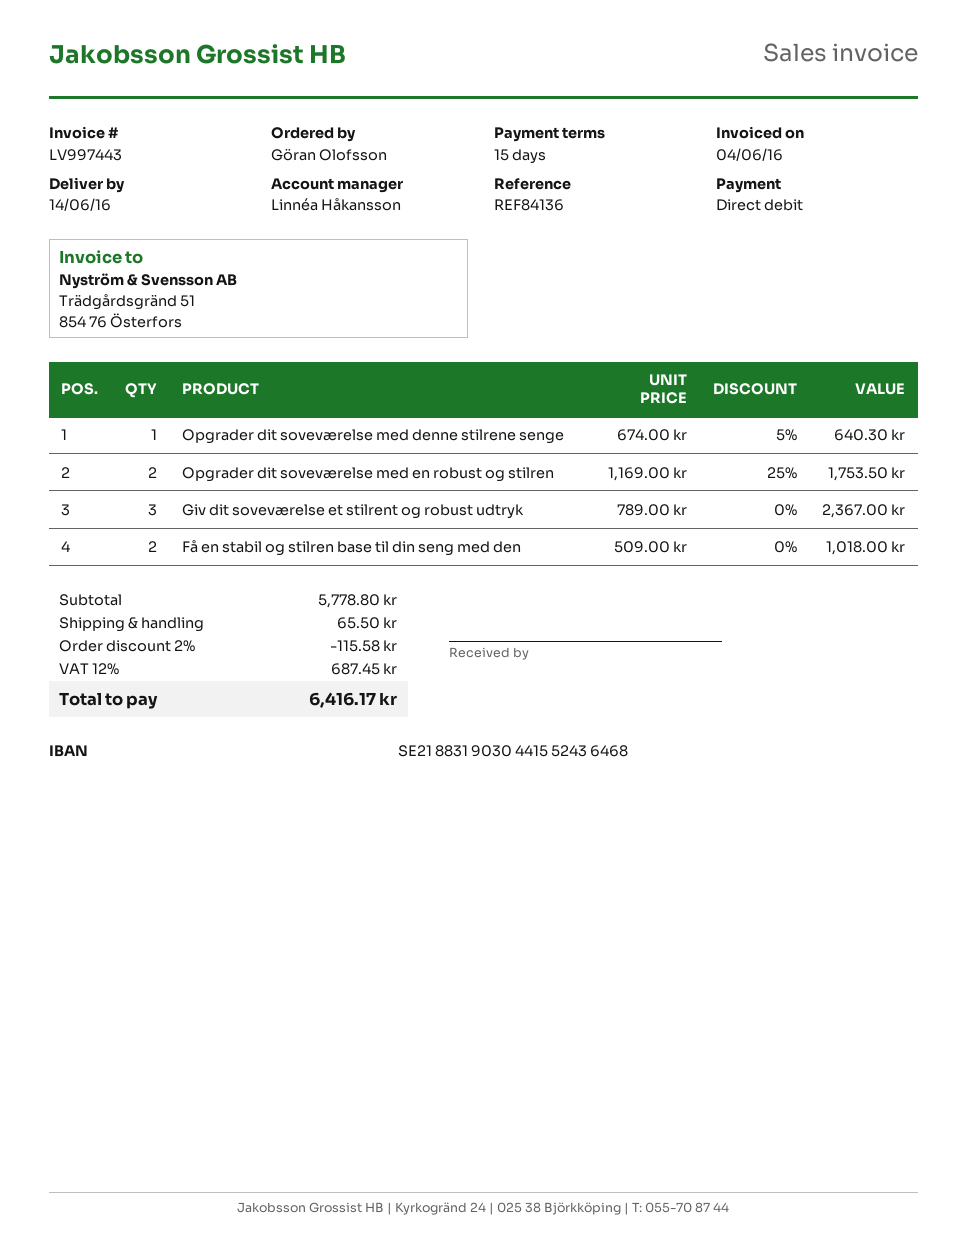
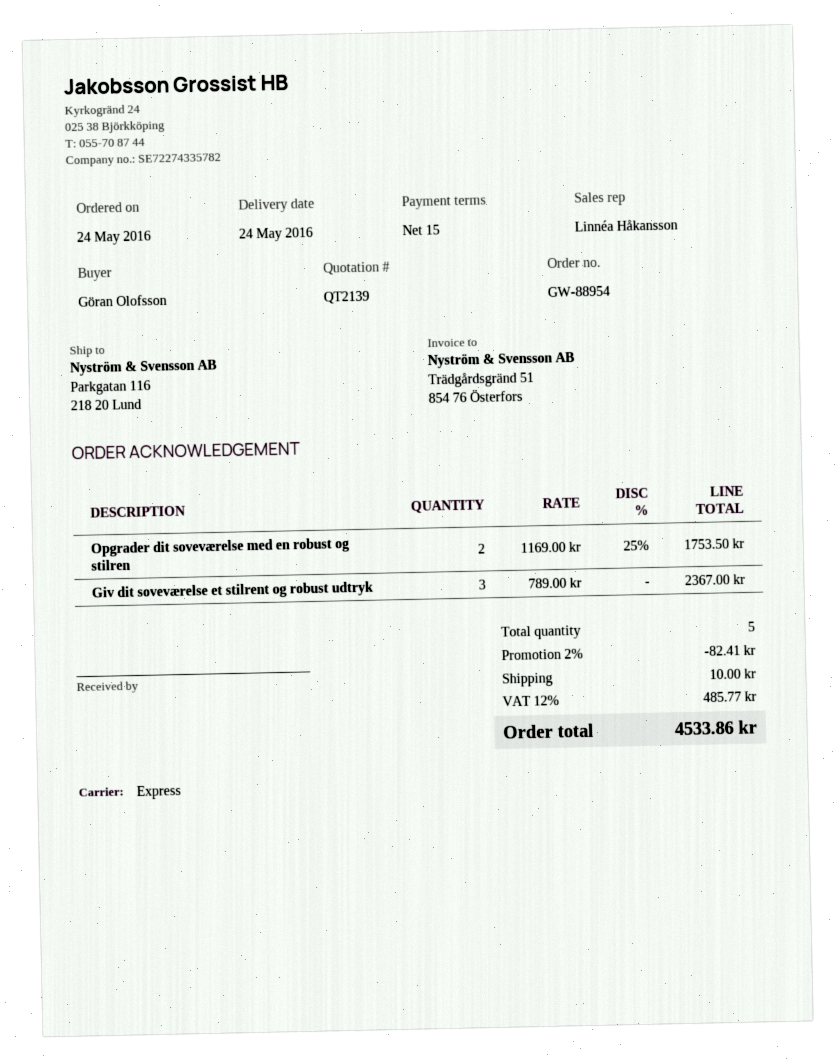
delivery date: 2016-06-14 -> 2016-05-24
Opgrader dit soveværelse med denne stilrene senge: 1 x 674.00 - 5% = 640.30 -> none
Få en stabil og stilren base til din seng med den: 2 x 509.00 = 1018.00 -> none
discount: 2% = 115.58 -> 2% = 82.41
shipping: 65.50 -> 10.00
tax: 12% = 687.45 -> 12% = 485.77
total: 6416.17 -> 4533.86

